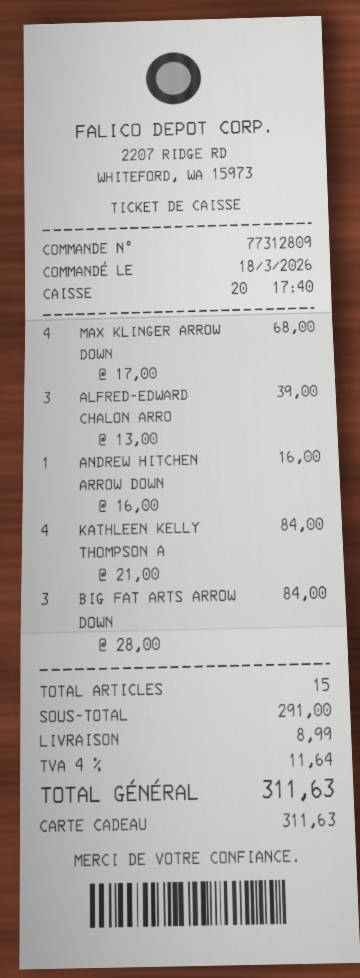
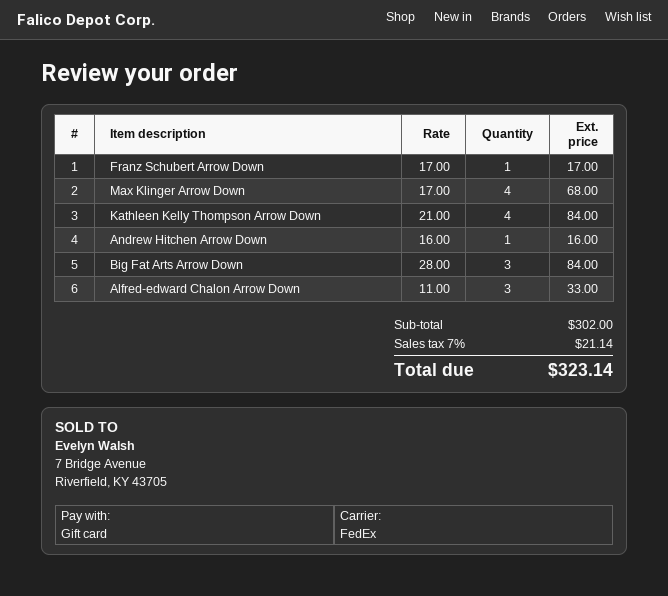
ALFRED-EDWARD CHALON ARRO: 3 x 13.00 = 39.00 -> 3 x 11.00 = 33.00
Franz Schubert Arrow Down: none -> 1 x 17.00 = 17.00
subtotal: 291.00 -> 302.00
shipping: 8.99 -> none
tax: 4% = 11.64 -> 7% = 21.14
total: 311.63 -> 323.14

